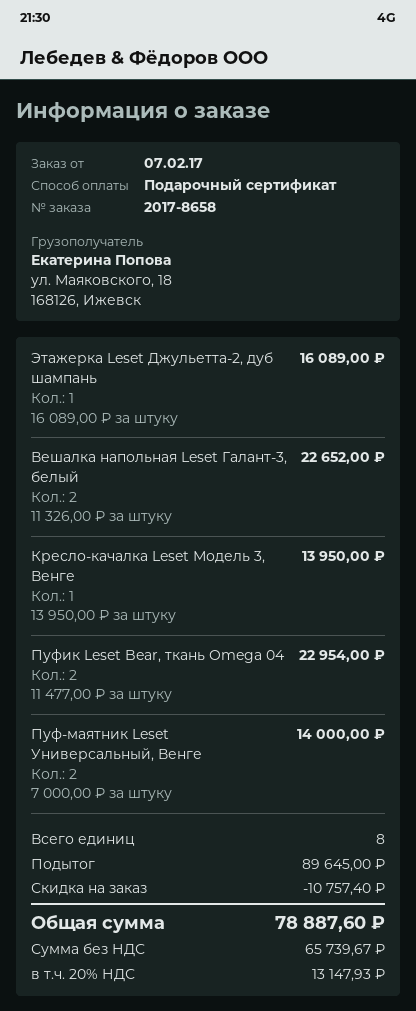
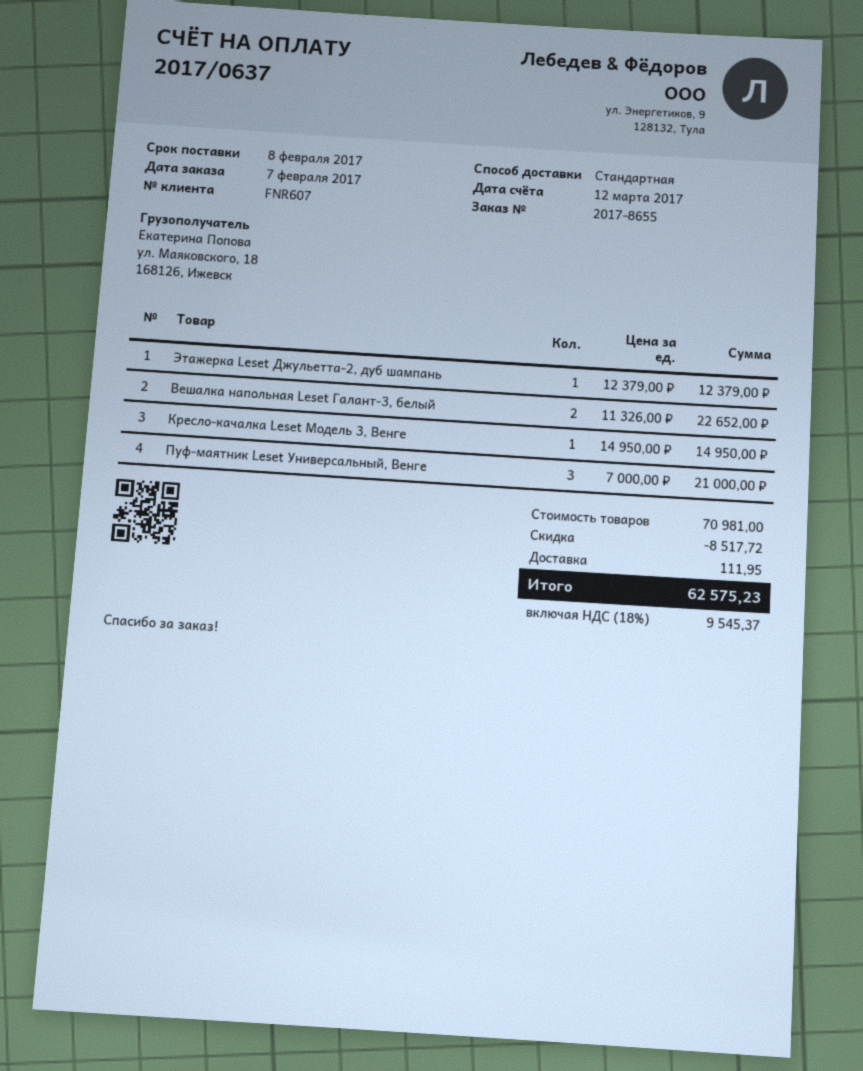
order number: 2017-8658 -> 2017-8655
Этажерка Leset Джульетта-2, дуб шампань: 1 x 16089.00 = 16089.00 -> 1 x 12379.00 = 12379.00
Кресло-качалка Leset Модель 3, Венге: 1 x 13950.00 = 13950.00 -> 1 x 14950.00 = 14950.00
Пуфик Leset Bear, ткань Omega 04: 2 x 11477.00 = 22954.00 -> none
Пуф-маятник Leset Универсальный, Венге: 2 x 7000.00 = 14000.00 -> 3 x 7000.00 = 21000.00
subtotal: 89645.00 -> 70981.00
discount: 10757.40 -> 8517.72
shipping: none -> 111.95
tax: 20% = 13147.93 -> 18% = 9545.37
total: 78887.60 -> 62575.23

